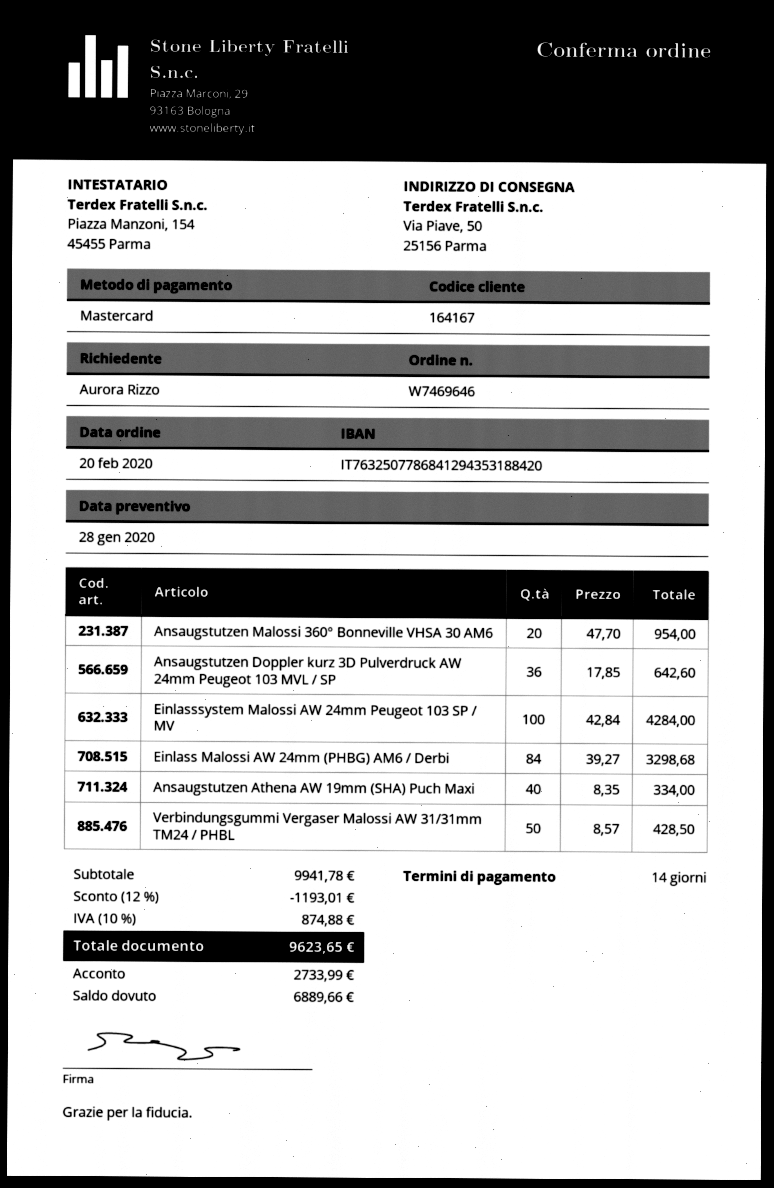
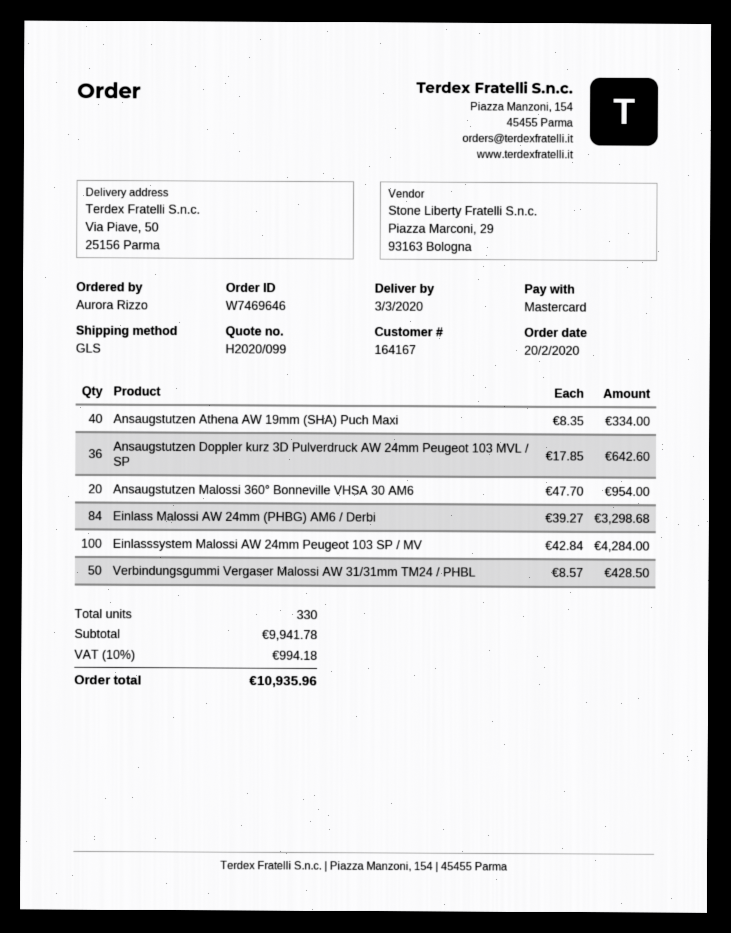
discount: 12% = 1193.01 -> none
tax: 10% = 874.88 -> 10% = 994.18
total: 9623.65 -> 10935.96

